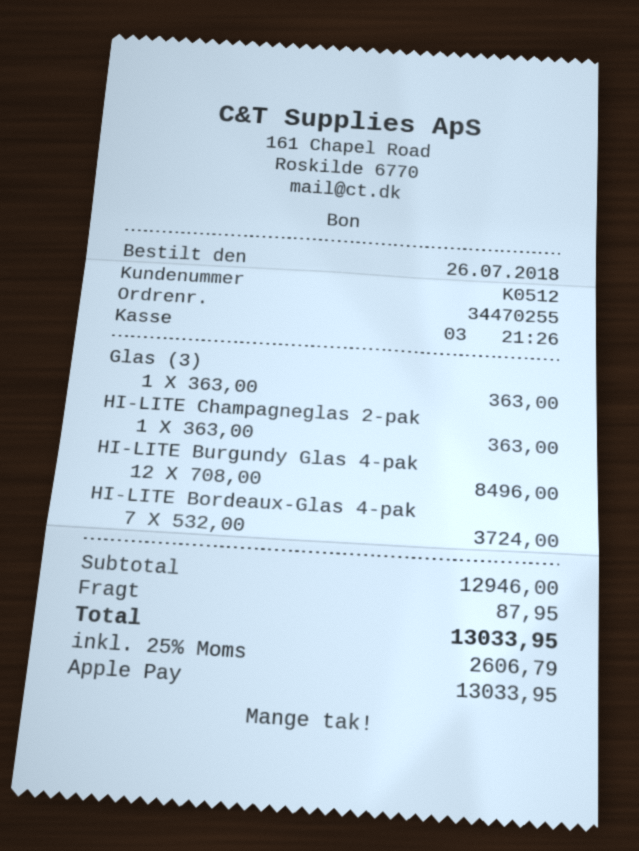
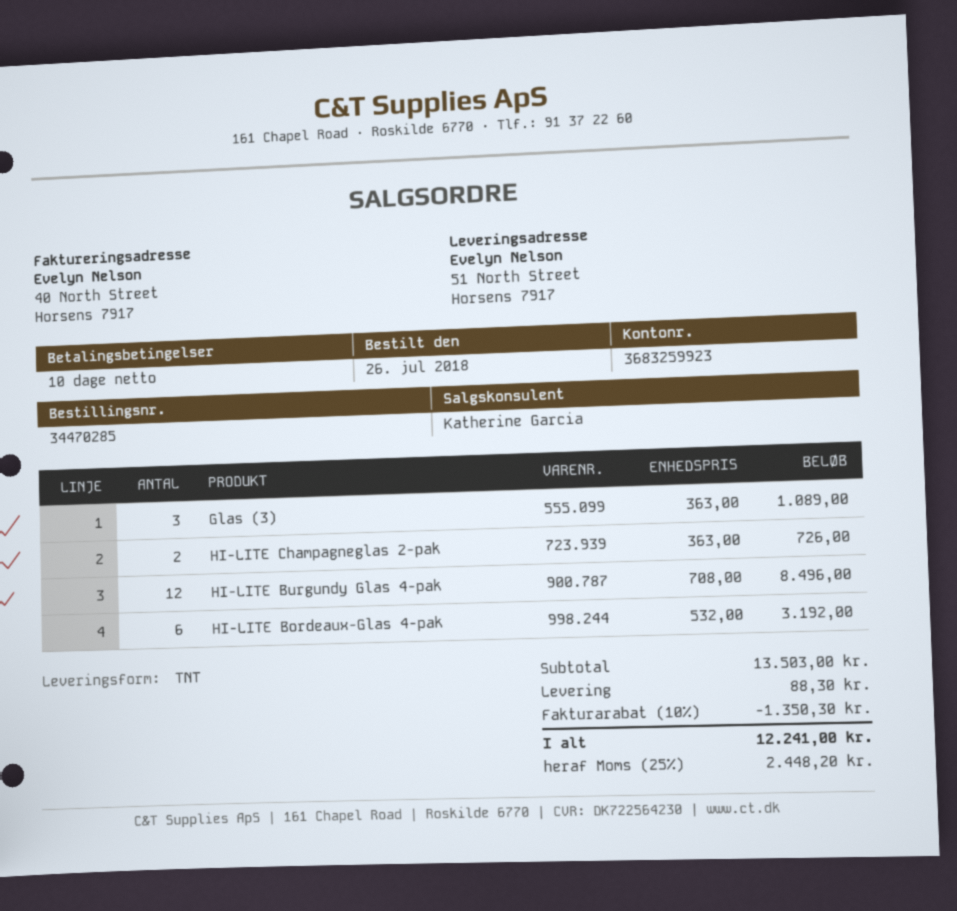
order number: 34470255 -> 34470285
Glas (3): 1 x 363.00 = 363.00 -> 3 x 363.00 = 1089.00
HI-LITE Champagneglas 2-pak: 1 x 363.00 = 363.00 -> 2 x 363.00 = 726.00
HI-LITE Bordeaux-Glas 4-pak: 7 x 532.00 = 3724.00 -> 6 x 532.00 = 3192.00
subtotal: 12946.00 -> 13503.00
discount: none -> 10% = 1350.30
shipping: 87.95 -> 88.30
tax: 25% = 2606.79 -> 25% = 2448.20
total: 13033.95 -> 12241.00

